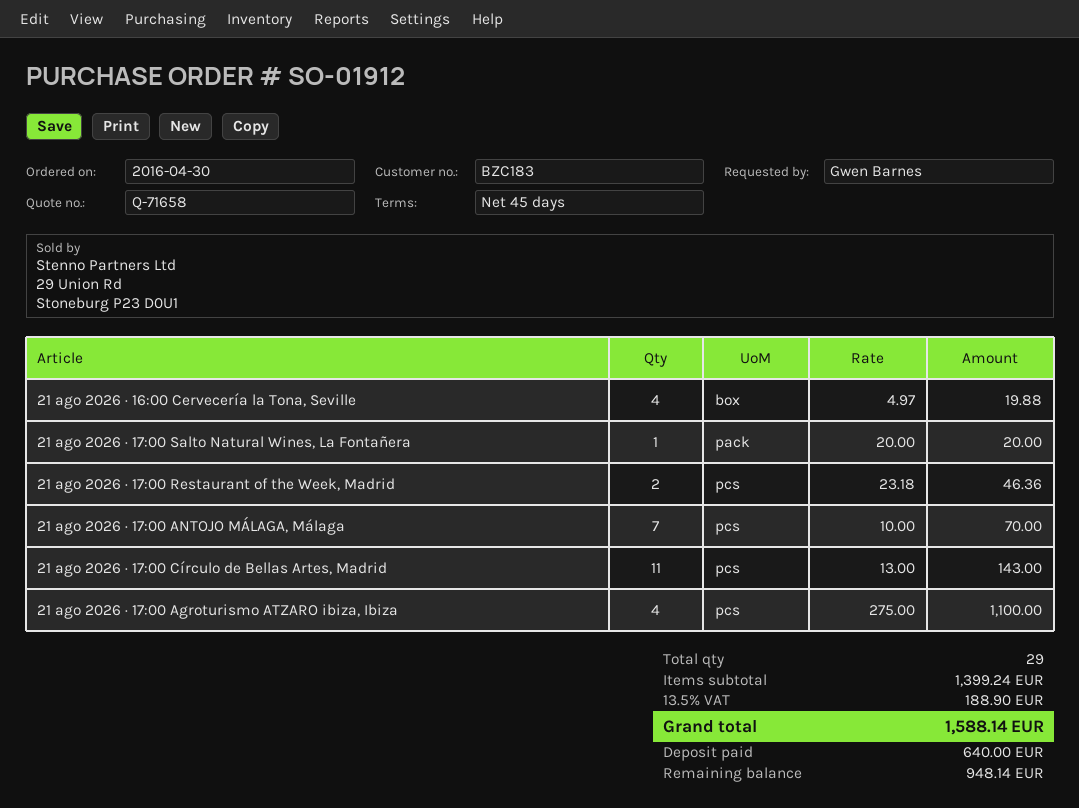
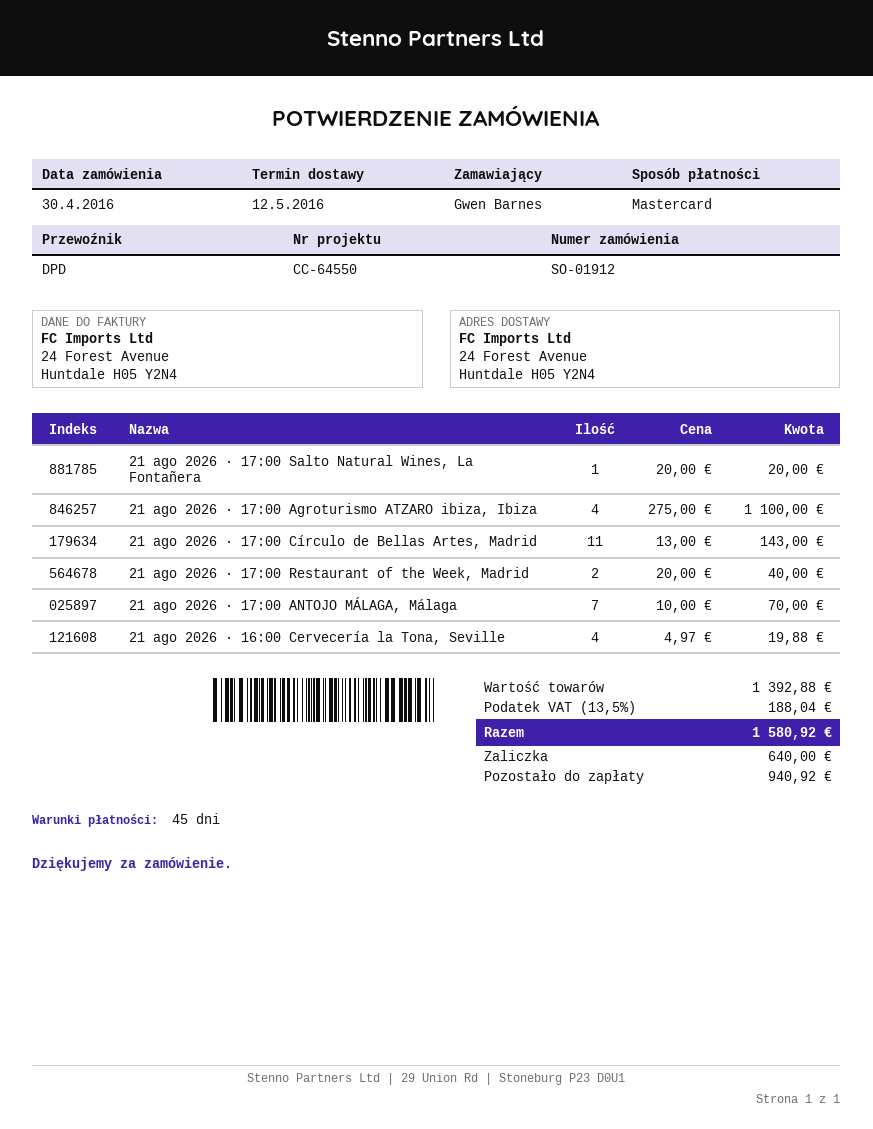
21 ago 2026 · 17:00 Restaurant of the Week, Madrid: 2 x 23.18 = 46.36 -> 2 x 20.00 = 40.00
subtotal: 1399.24 -> 1392.88
tax: 13.5% = 188.90 -> 13.5% = 188.04
total: 1588.14 -> 1580.92
balance: 948.14 -> 940.92

